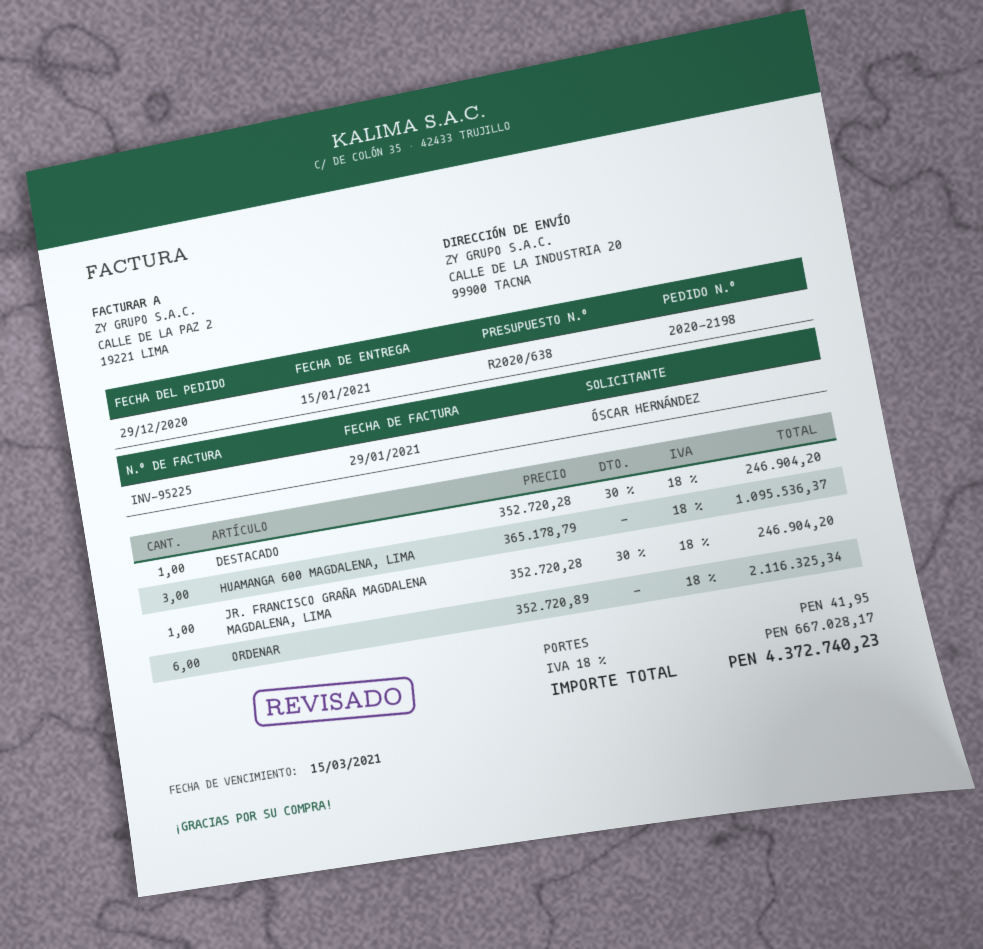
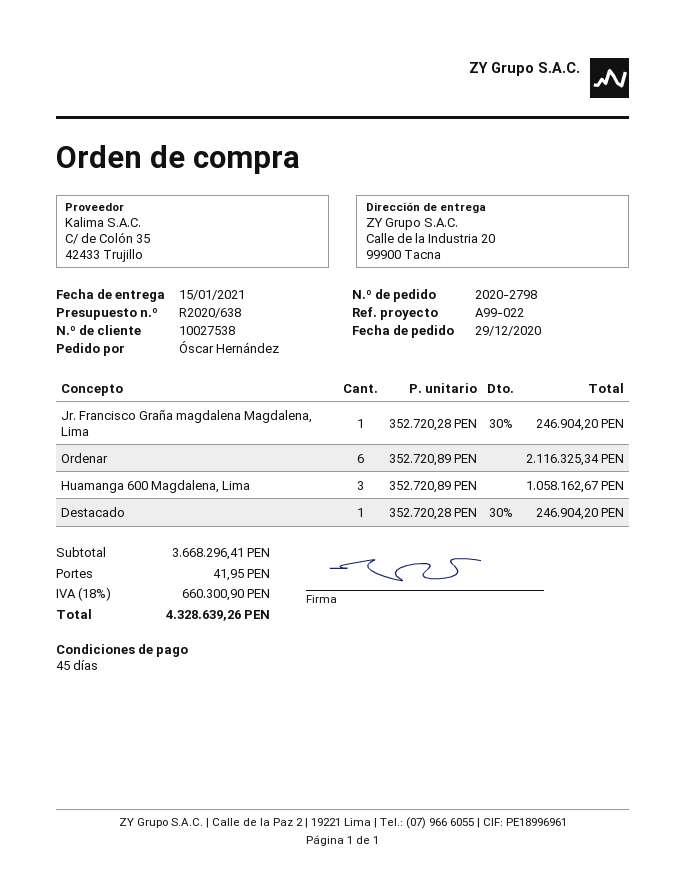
order number: 2020-2198 -> 2020-2798
HUAMANGA 600 MAGDALENA, LIMA: 3 x 365178.79 = 1095536.37 -> 3 x 352720.89 = 1058162.67
tax: 18% = 667028.17 -> 18% = 660300.90
total: 4372740.23 -> 4328639.26

